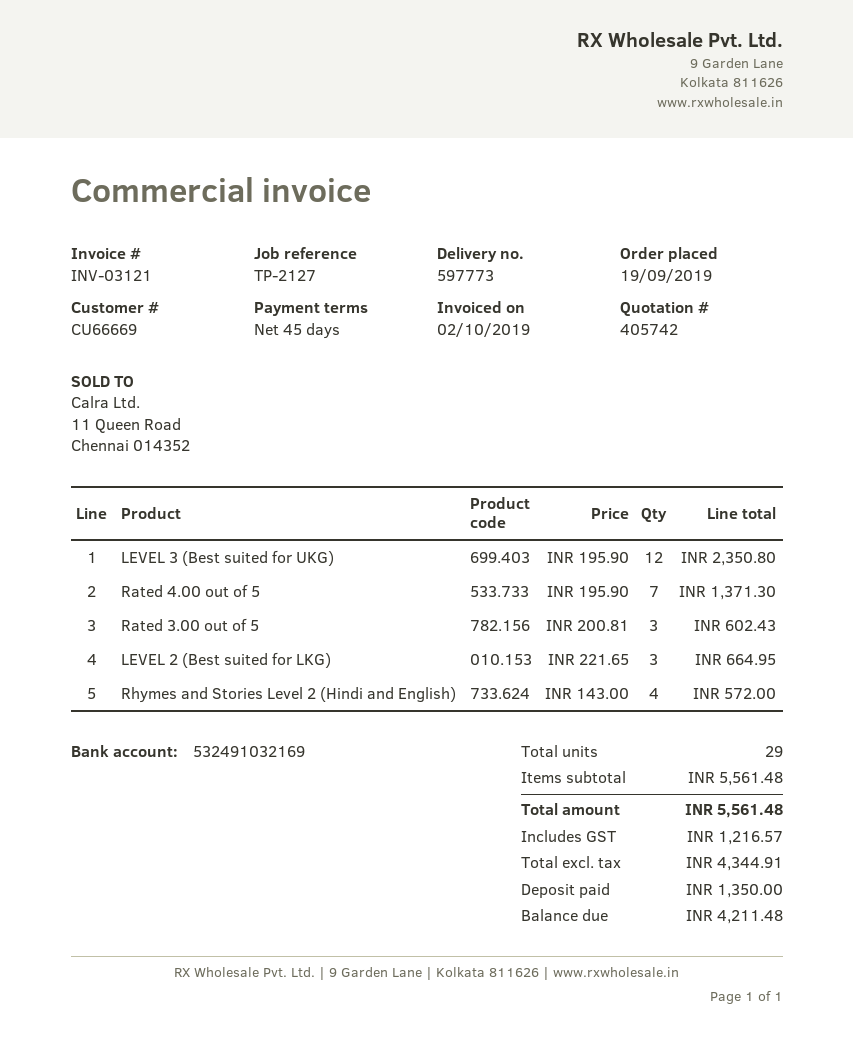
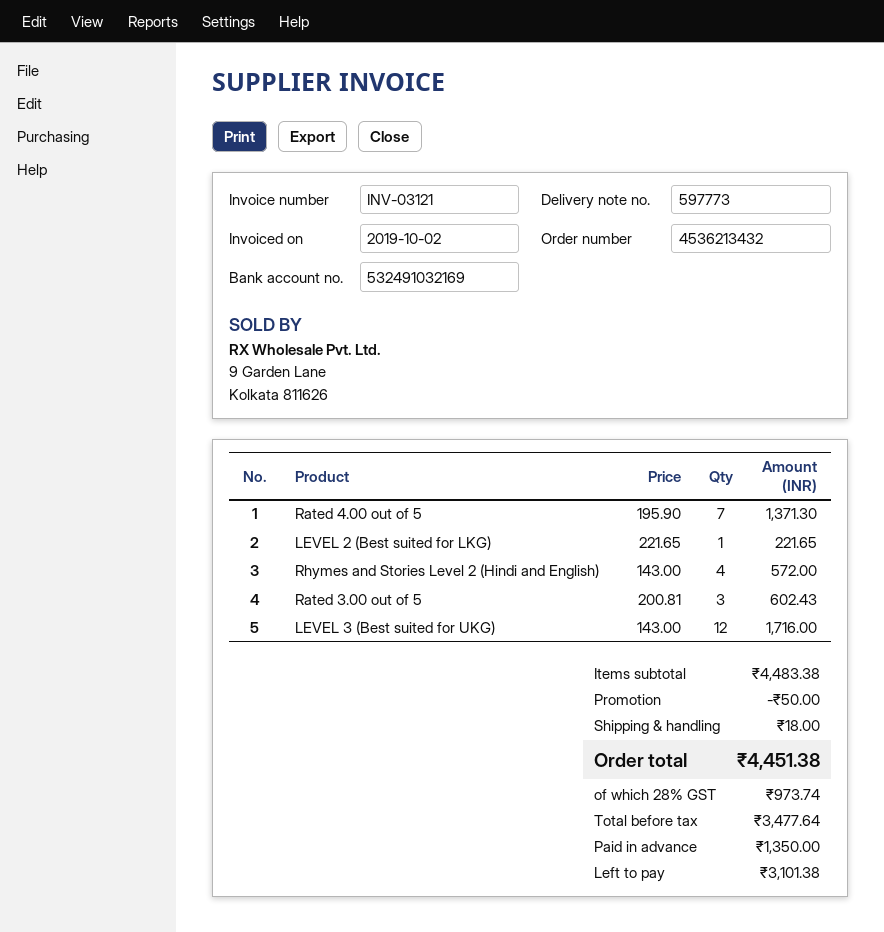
LEVEL 3 (Best suited for UKG): 12 x 195.90 = 2350.80 -> 12 x 143.00 = 1716.00
LEVEL 2 (Best suited for LKG): 3 x 221.65 = 664.95 -> 1 x 221.65 = 221.65
subtotal: 5561.48 -> 4483.38
discount: none -> 50.00
shipping: none -> 18.00
net: 4344.91 -> 3477.64
tax: 1216.57 -> 973.74
total: 5561.48 -> 4451.38
balance: 4211.48 -> 3101.38

